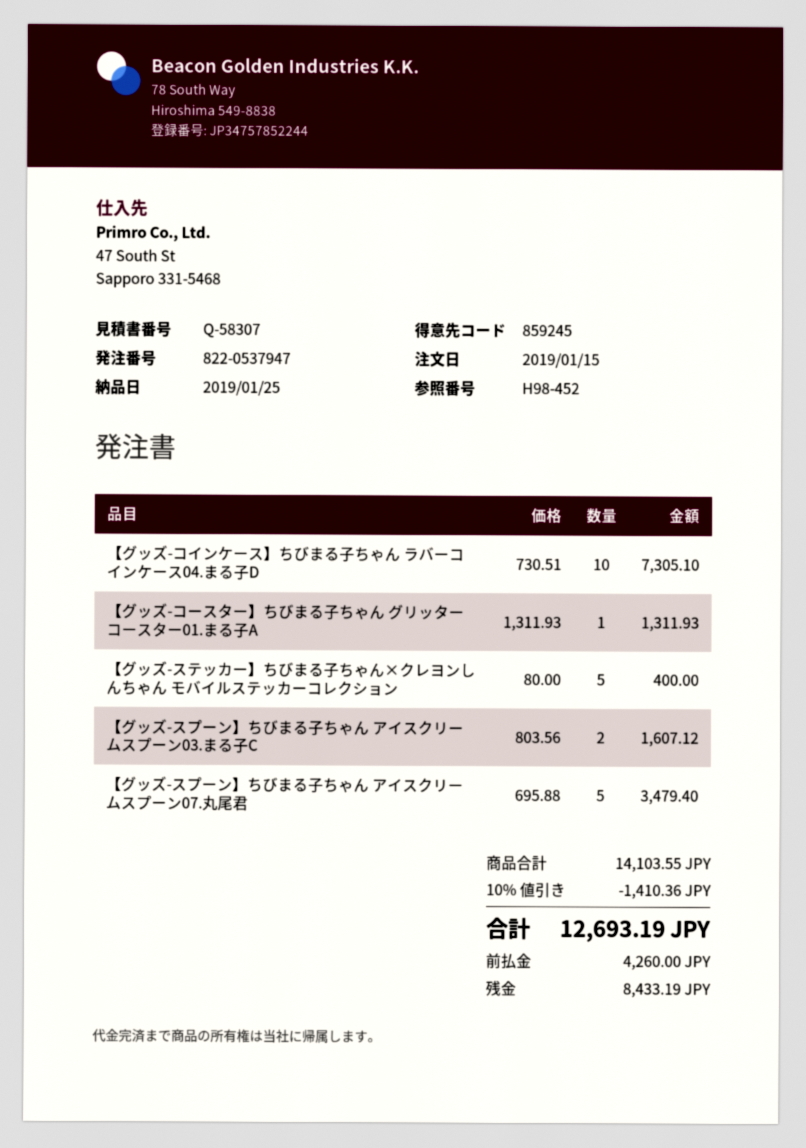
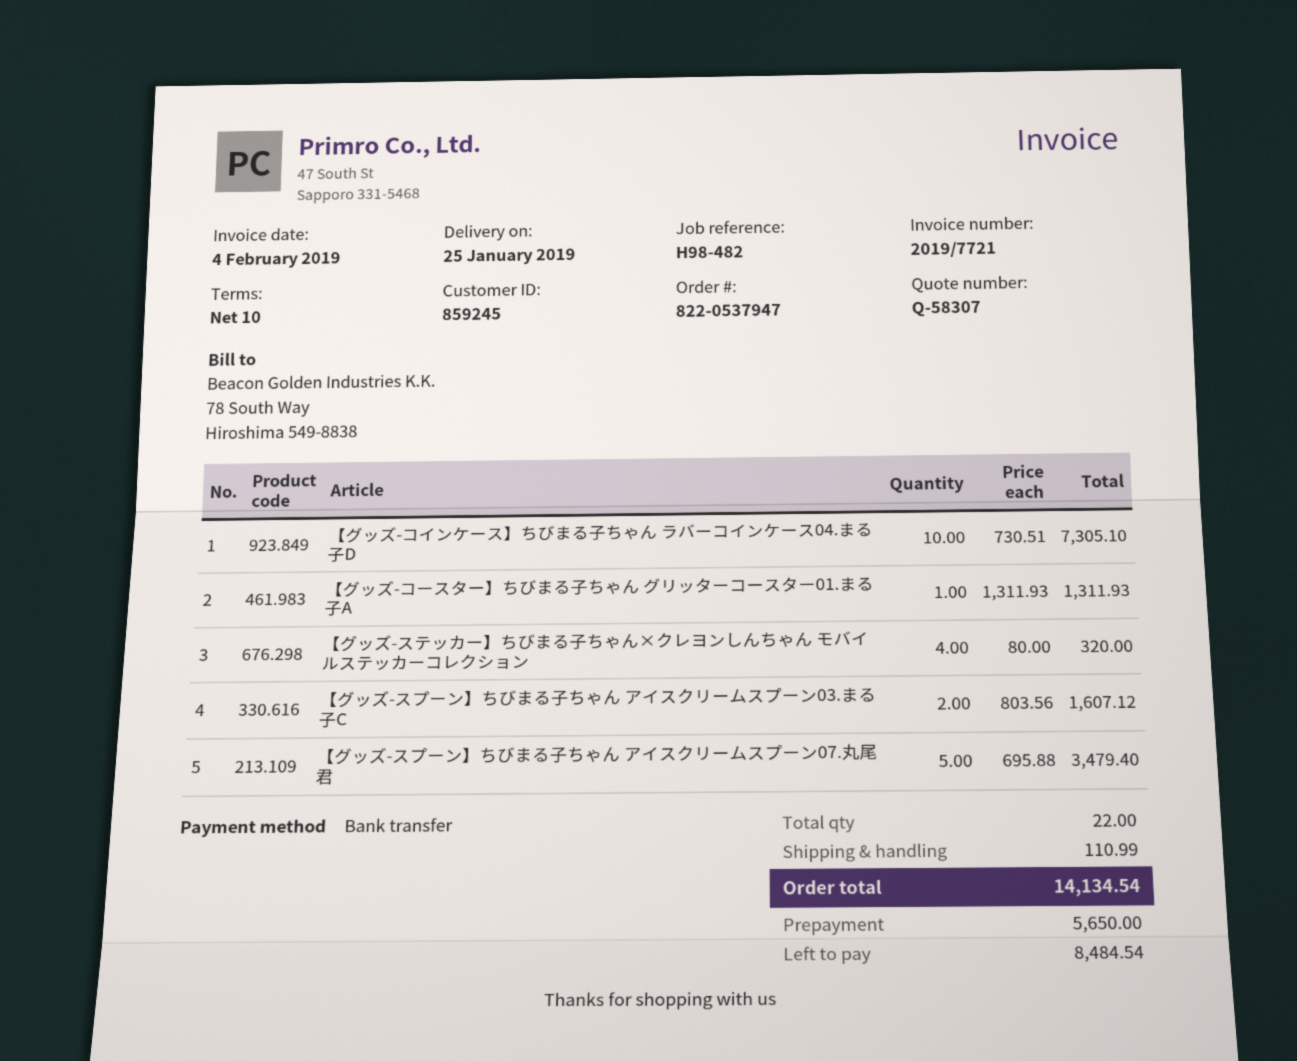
reference: H98-452 -> H98-482
【グッズ-ステッカー】ちびまる子ちゃん×クレヨンしんちゃん モバイルステッカーコレクション: 5 x 80.00 = 400.00 -> 4 x 80.00 = 320.00
discount: 10% = 1410.36 -> none
shipping: none -> 110.99
total: 12693.19 -> 14134.54
deposit: 4260.00 -> 5650.00
balance: 8433.19 -> 8484.54

